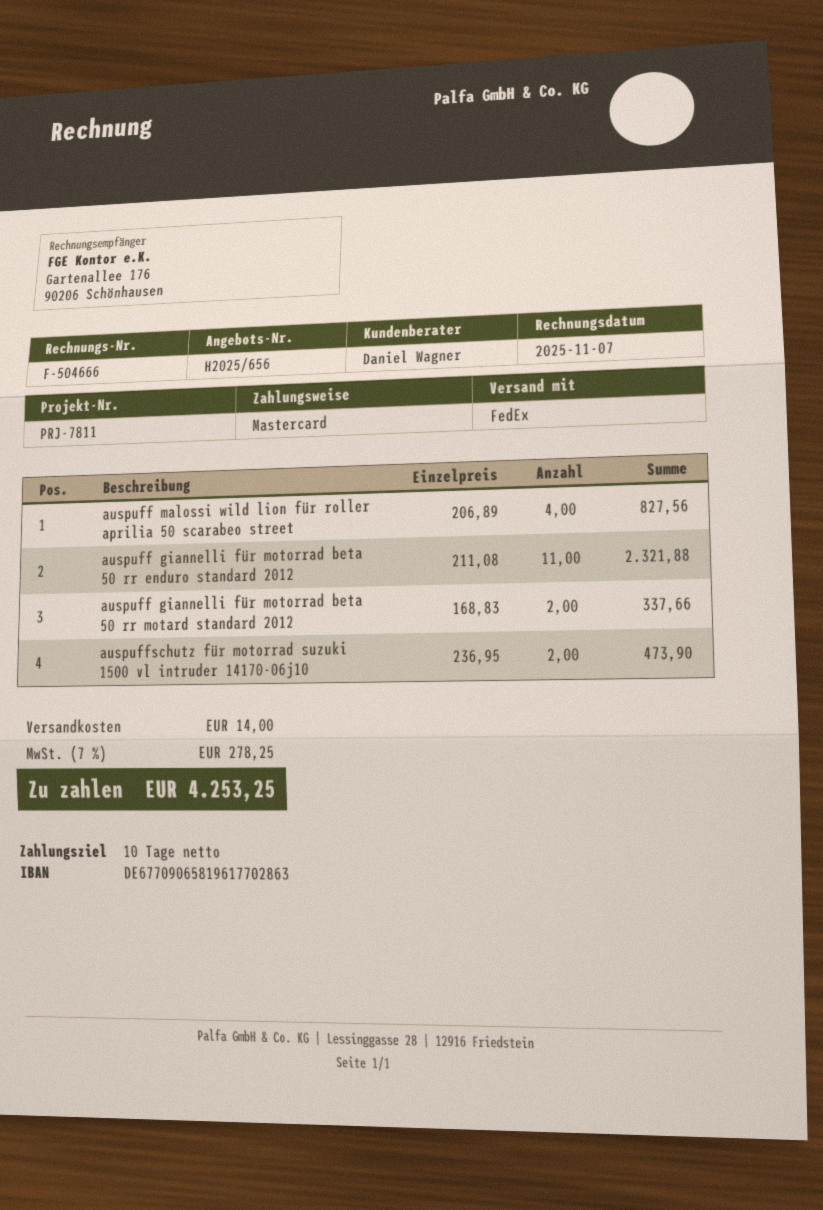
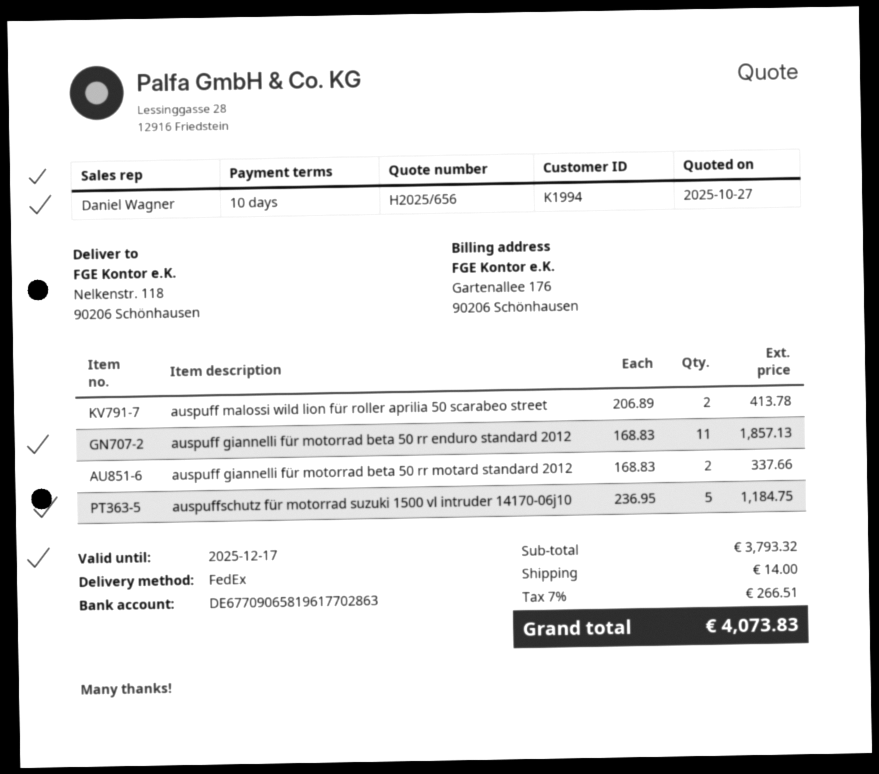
auspuff malossi wild lion für roller aprilia 50 scarabeo street: 4 x 206.89 = 827.56 -> 2 x 206.89 = 413.78
auspuff giannelli für motorrad beta 50 rr enduro standard 2012: 11 x 211.08 = 2321.88 -> 11 x 168.83 = 1857.13
auspuffschutz für motorrad suzuki 1500 vl intruder 14170-06j10: 2 x 236.95 = 473.90 -> 5 x 236.95 = 1184.75
tax: 7% = 278.25 -> 7% = 266.51
total: 4253.25 -> 4073.83

